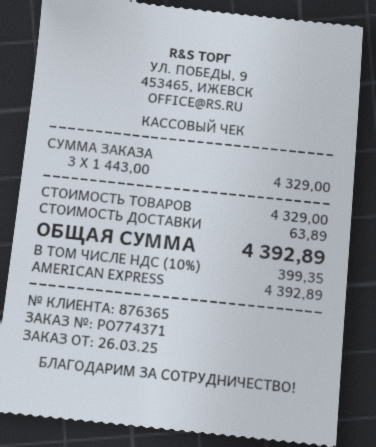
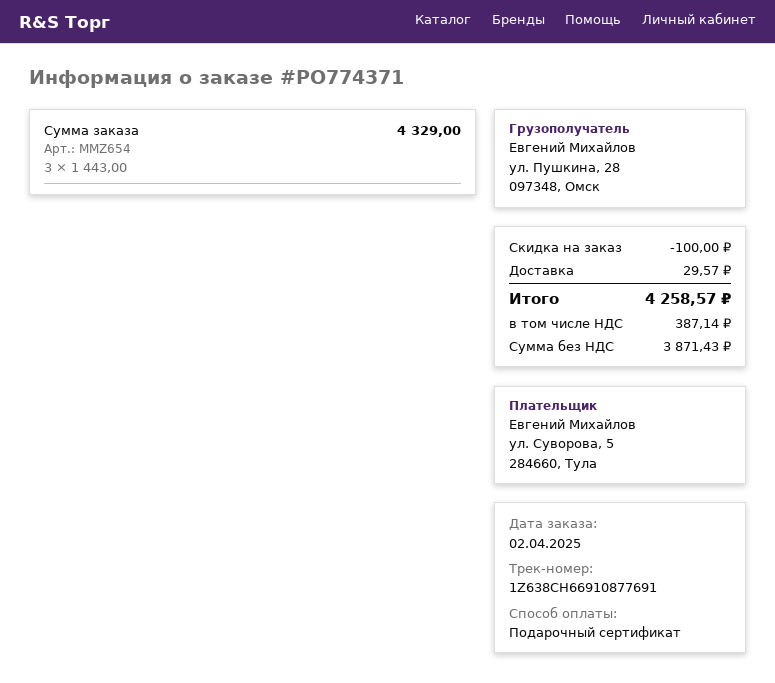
order date: 2025-03-26 -> 2025-04-02
payment method: American Express -> gift card
discount: none -> 100.00
shipping: 63.89 -> 29.57
tax: 399.35 -> 387.14
total: 4392.89 -> 4258.57

